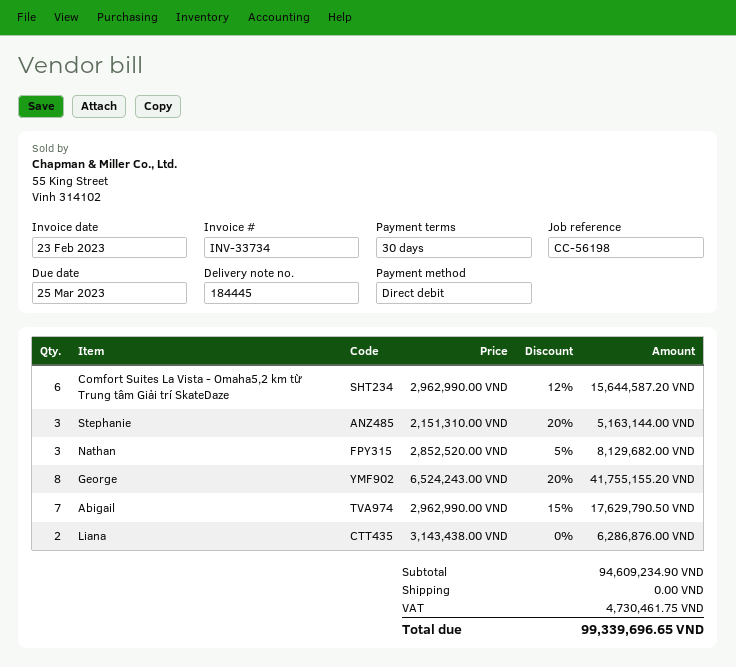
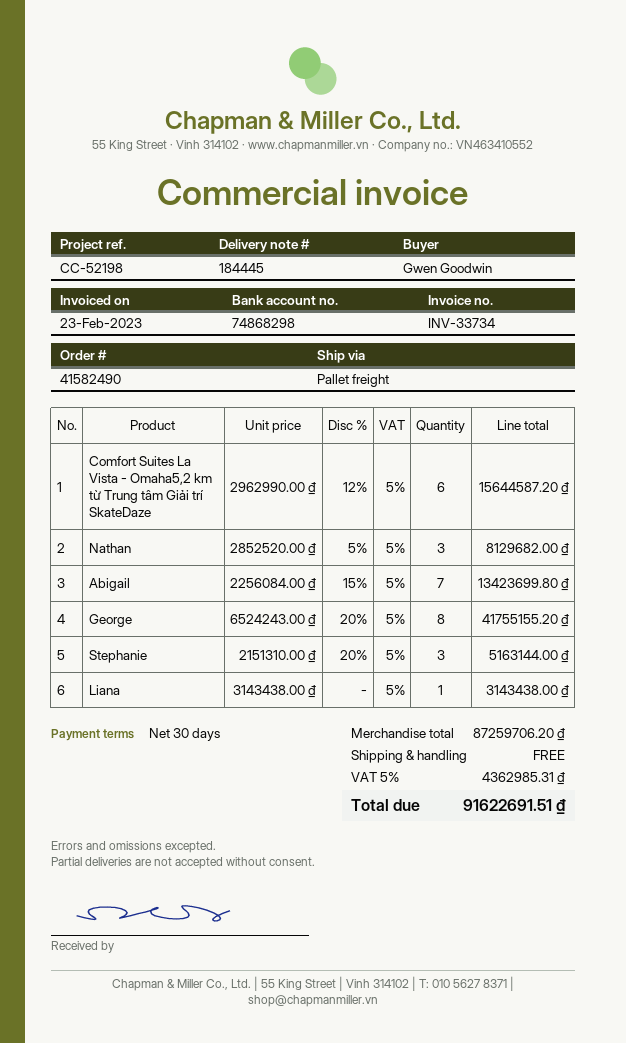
reference: CC-56198 -> CC-52198
Abigail: 7 x 2962990.00 - 15% = 17629790.50 -> 7 x 2256084.00 - 15% = 13423699.80
Liana: 2 x 3143438.00 = 6286876.00 -> 1 x 3143438.00 = 3143438.00
subtotal: 94609234.90 -> 87259706.20
tax: 4730461.75 -> 4362985.31
total: 99339696.65 -> 91622691.51

